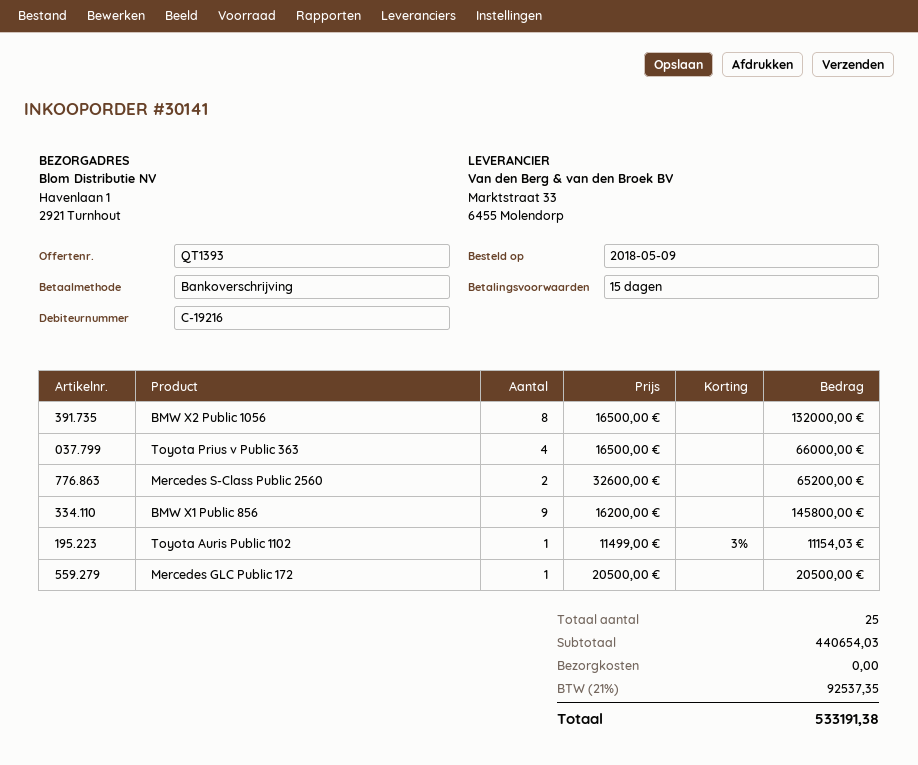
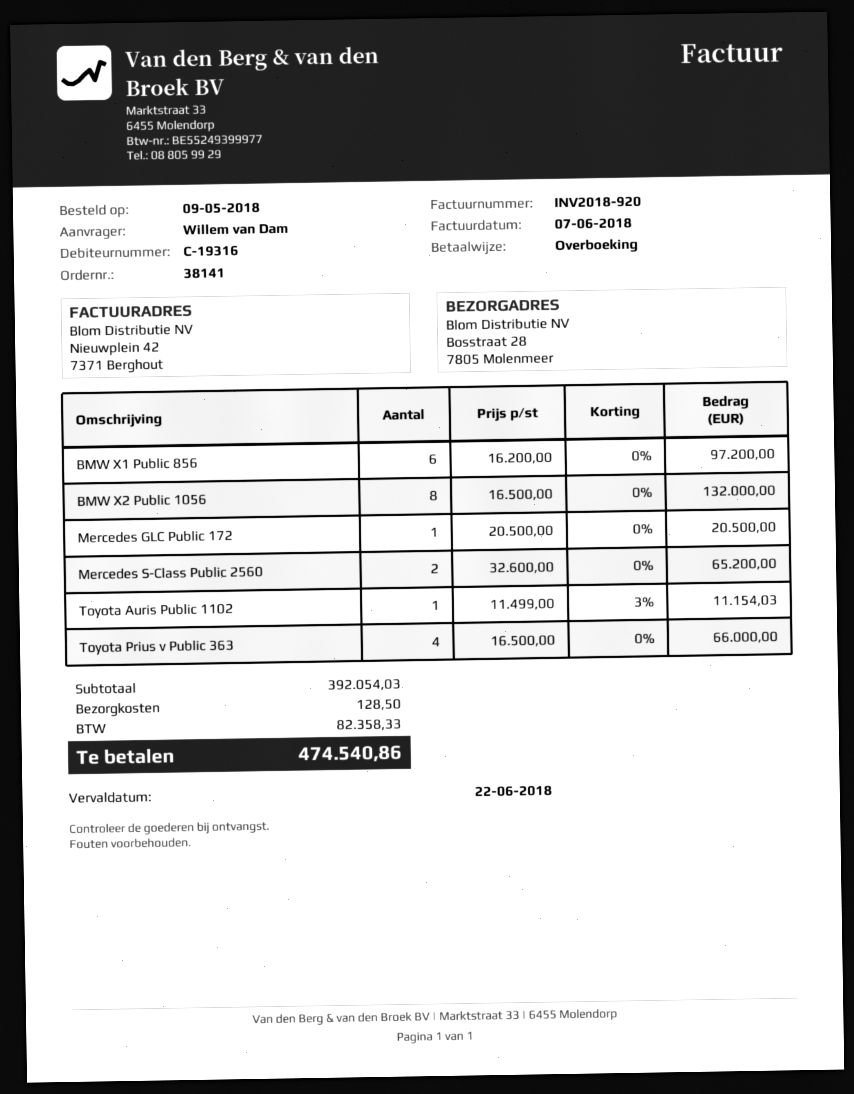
order number: 30141 -> 38141
customer number: C-19216 -> C-19316
ship to: Havenlaan 1, 2921 Turnhout -> Bosstraat 28, 7805 Molenmeer
BMW X1 Public 856: 9 x 16200.00 = 145800.00 -> 6 x 16200.00 = 97200.00
subtotal: 440654.03 -> 392054.03
shipping: 0.00 -> 128.50
tax: 92537.35 -> 82358.33
total: 533191.38 -> 474540.86

